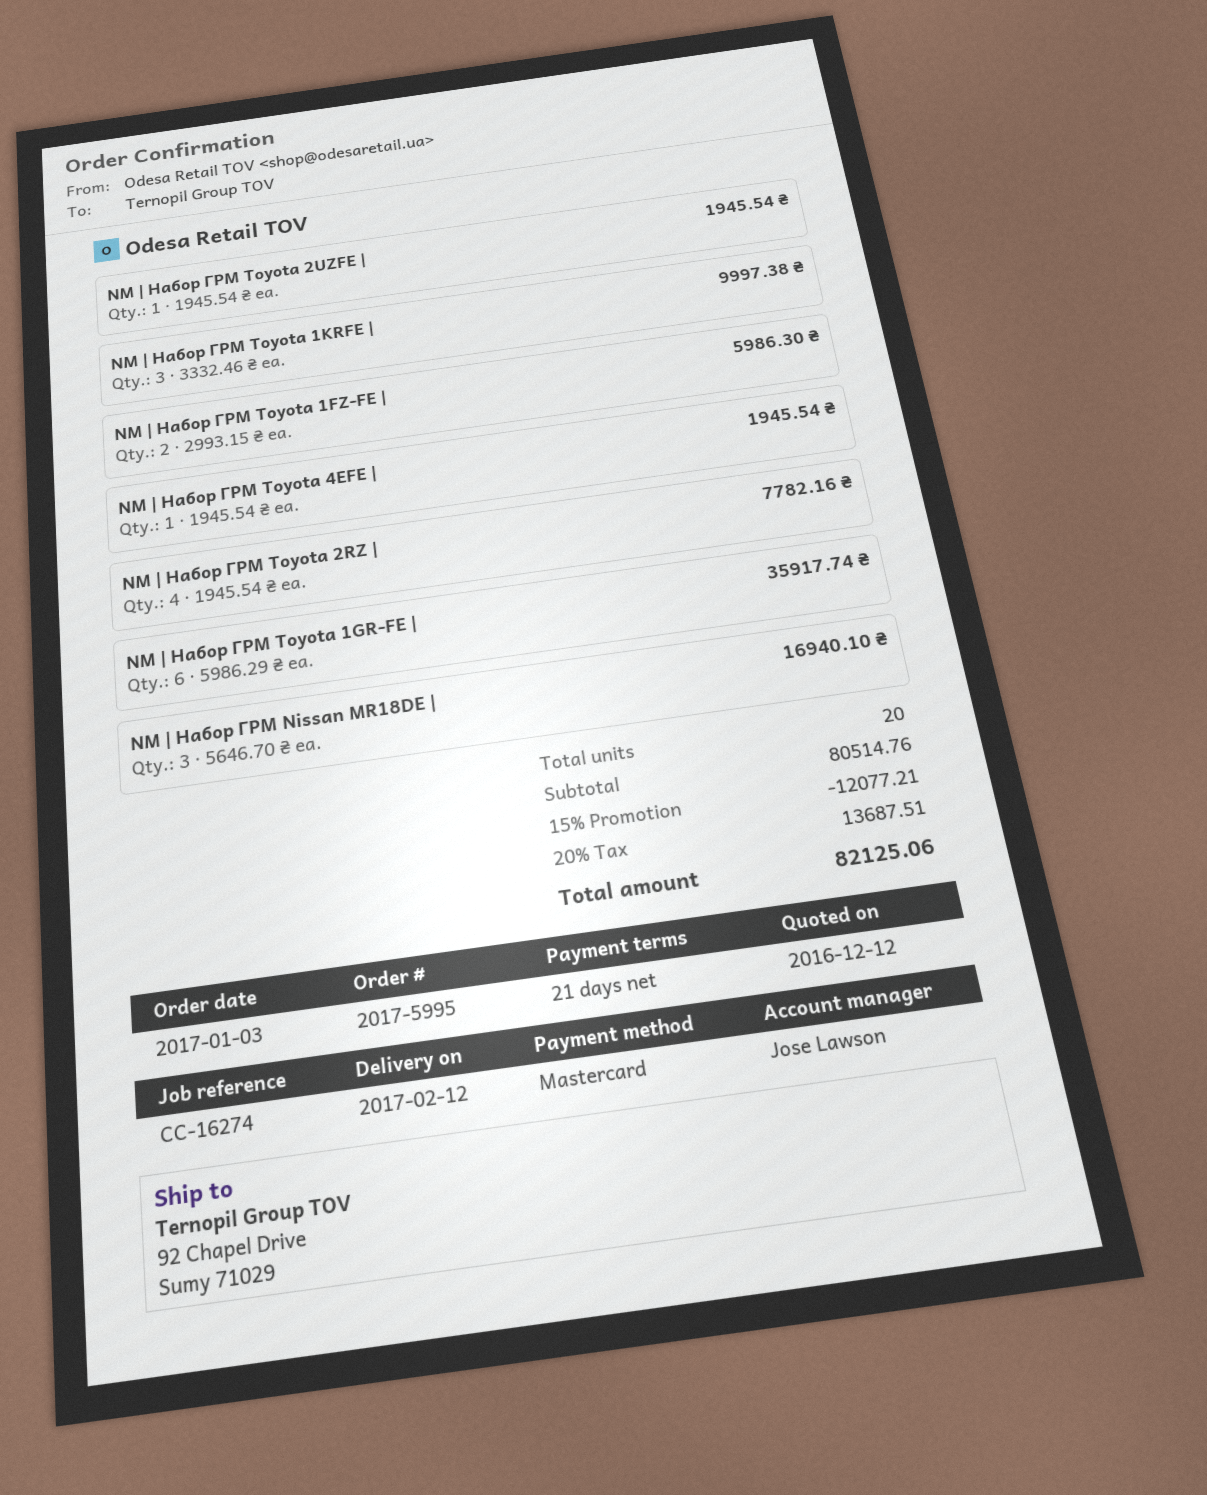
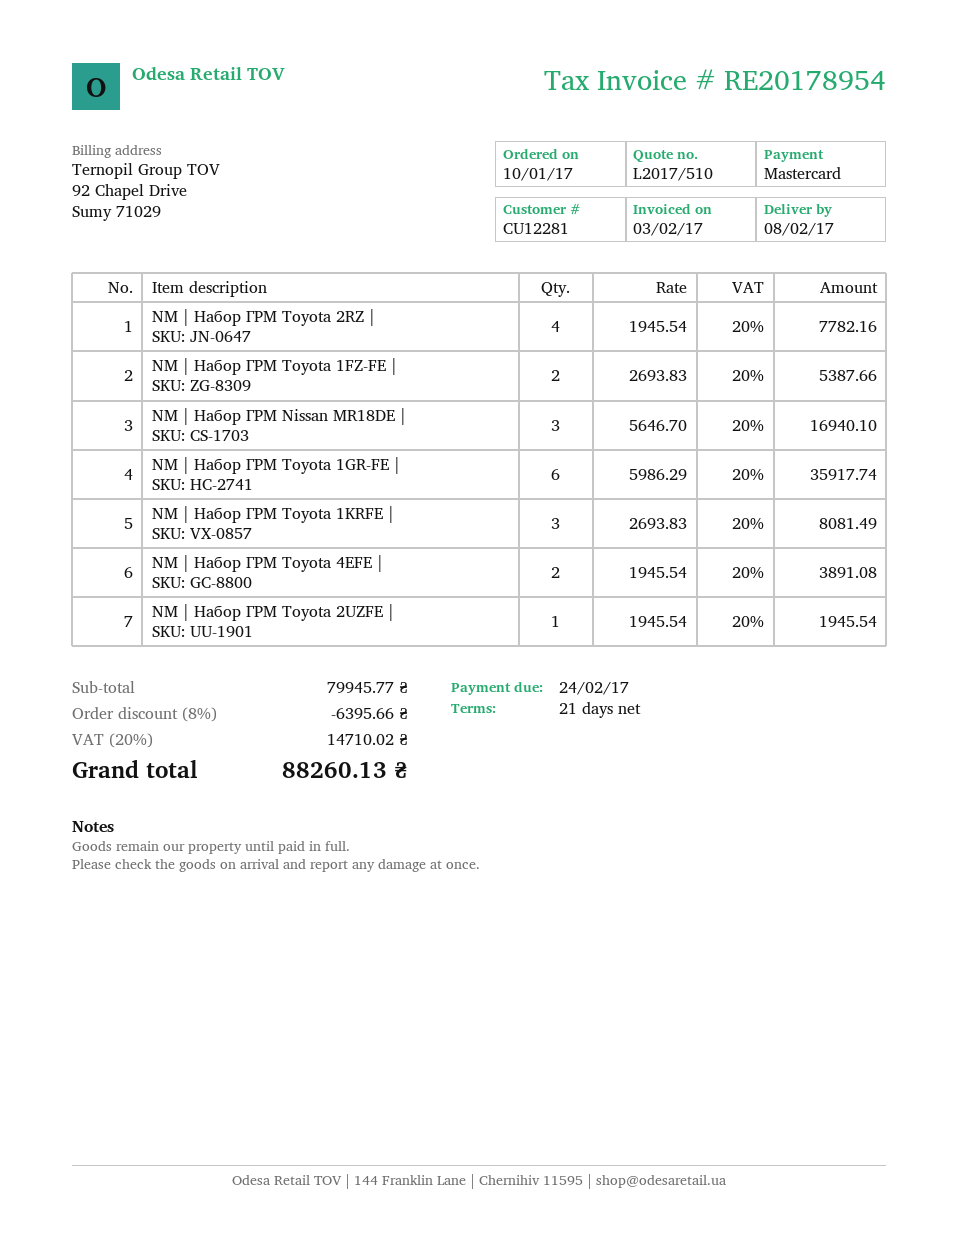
order date: 2017-01-03 -> 2017-01-10
delivery date: 2017-02-12 -> 2017-02-08
NM | Набор ГРМ Toyota 1KRFE |: 3 x 3332.46 = 9997.38 -> 3 x 2693.83 = 8081.49
NM | Набор ГРМ Toyota 1FZ-FE |: 2 x 2993.15 = 5986.30 -> 2 x 2693.83 = 5387.66
NM | Набор ГРМ Toyota 4EFE |: 1 x 1945.54 = 1945.54 -> 2 x 1945.54 = 3891.08
subtotal: 80514.76 -> 79945.77
discount: 15% = 12077.21 -> 8% = 6395.66
tax: 20% = 13687.51 -> 20% = 14710.02
total: 82125.06 -> 88260.13

